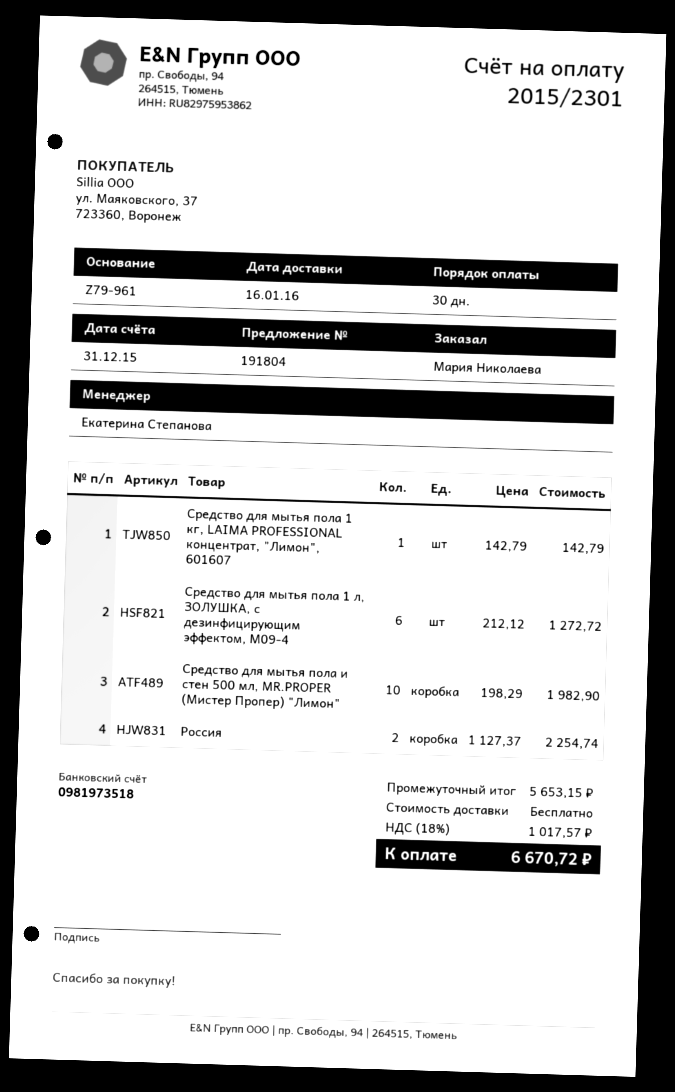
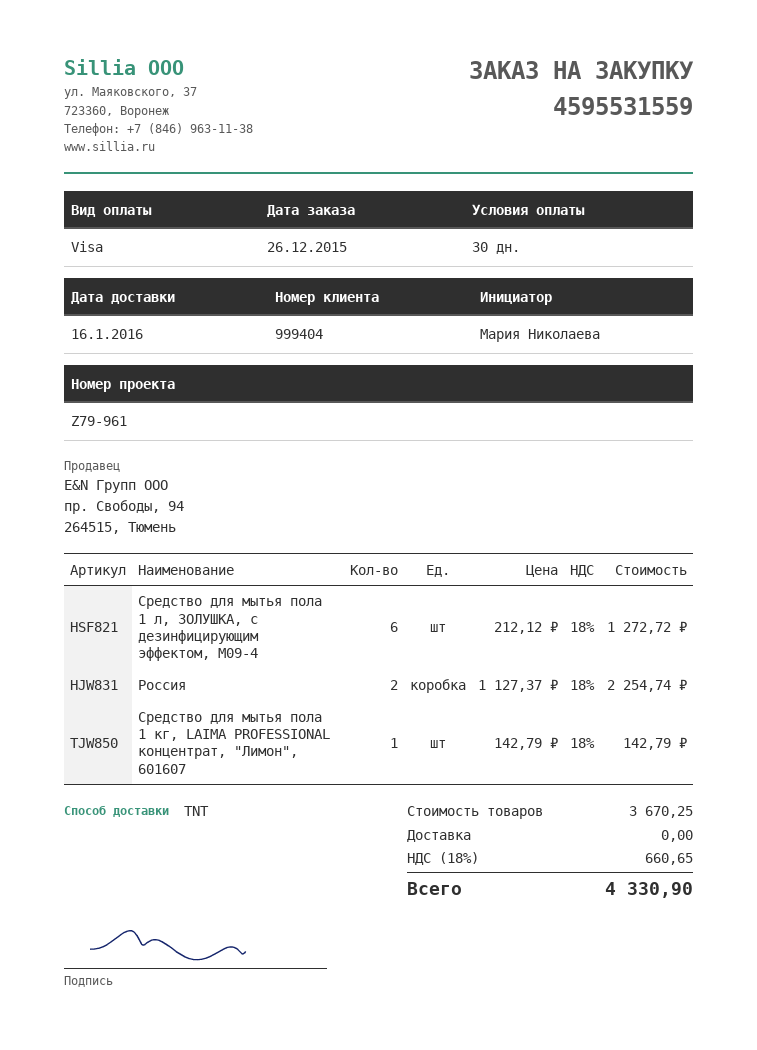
Средство для мытья пола и стен 500 мл, MR.PROPER (Мистер Пропер) "Лимон": 10 x 198.29 = 1982.90 -> none
subtotal: 5653.15 -> 3670.25
tax: 18% = 1017.57 -> 18% = 660.65
total: 6670.72 -> 4330.90

